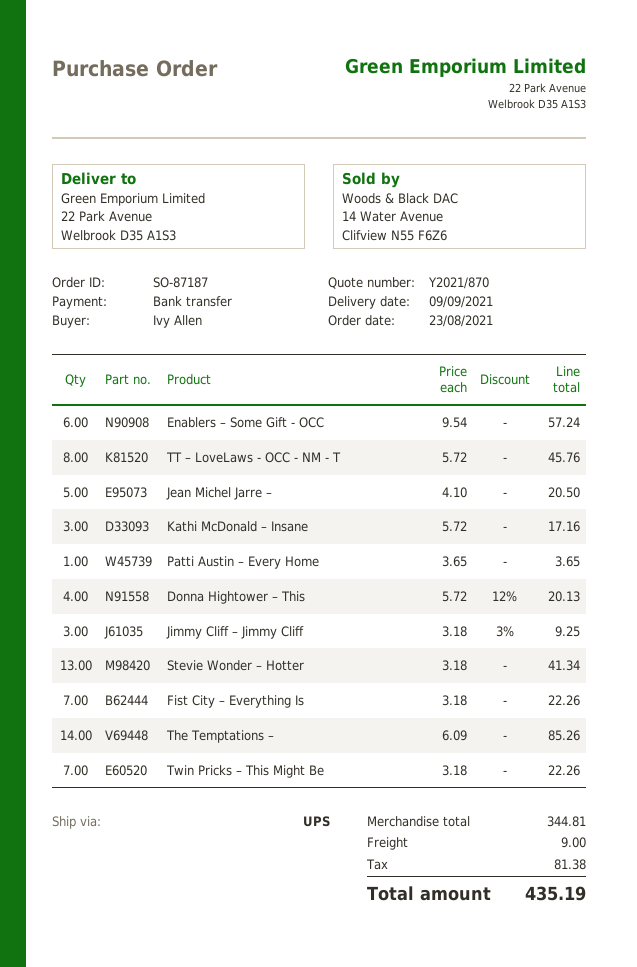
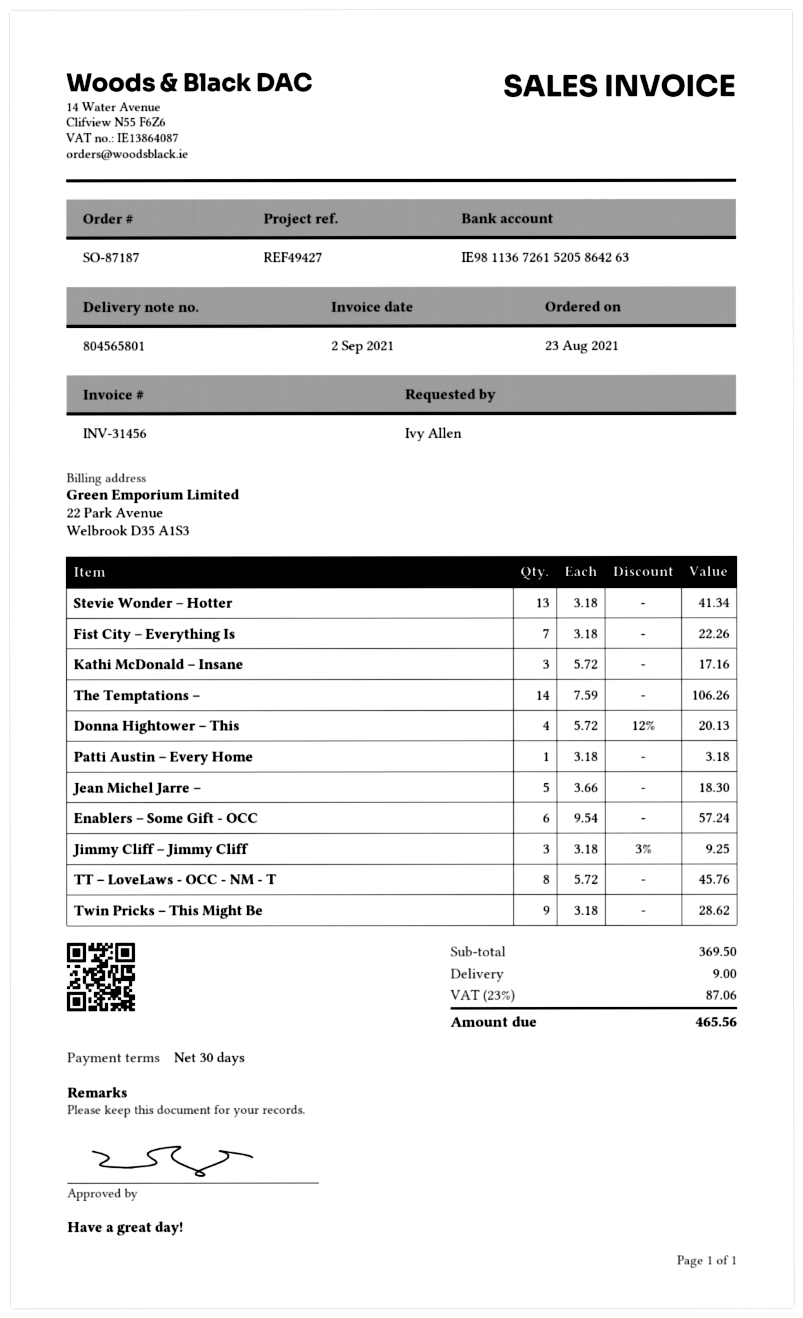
Jean Michel Jarre –: 5 x 4.10 = 20.50 -> 5 x 3.66 = 18.30
Patti Austin – Every Home: 1 x 3.65 = 3.65 -> 1 x 3.18 = 3.18
The Temptations –: 14 x 6.09 = 85.26 -> 14 x 7.59 = 106.26
Twin Pricks – This Might Be: 7 x 3.18 = 22.26 -> 9 x 3.18 = 28.62
subtotal: 344.81 -> 369.50
tax: 81.38 -> 87.06
total: 435.19 -> 465.56

